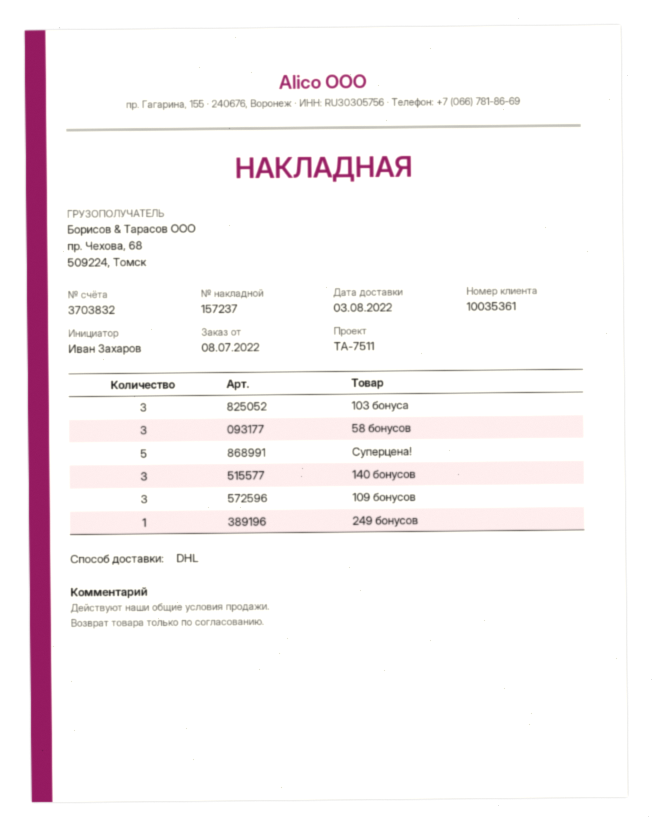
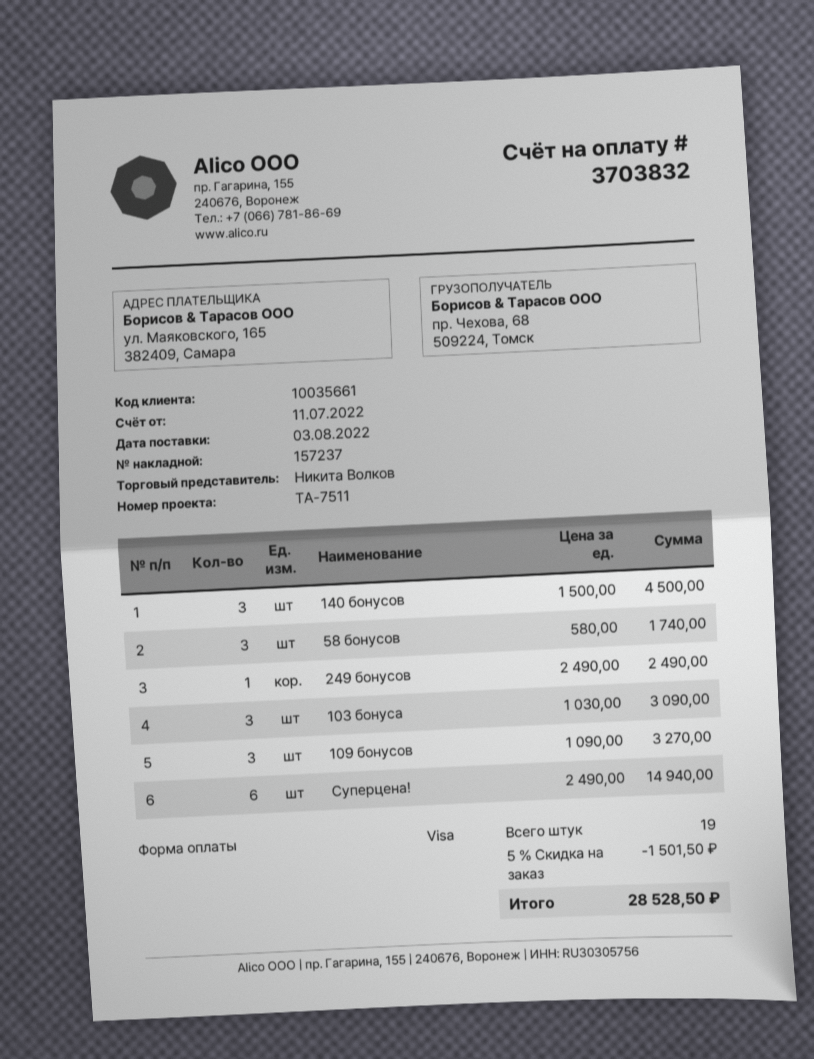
customer number: 10035361 -> 10035661
Суперцена!: 5 -> 6

